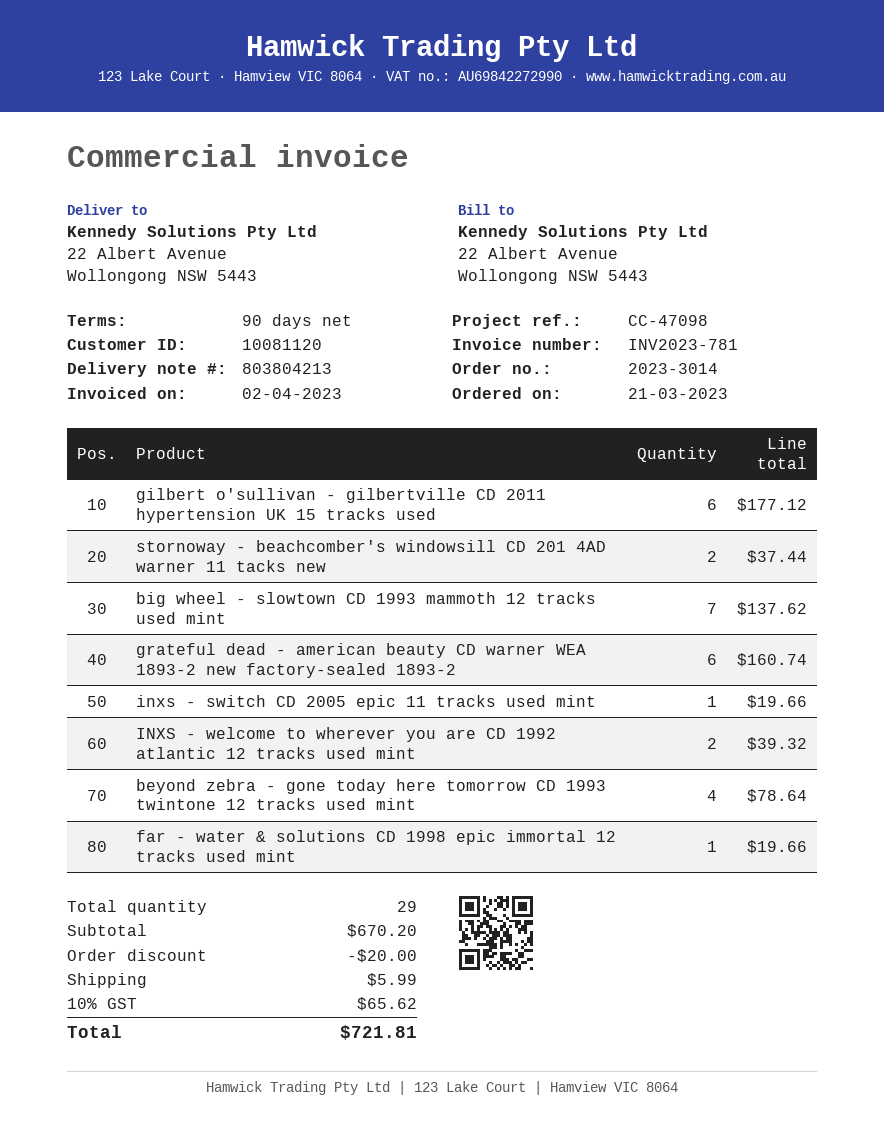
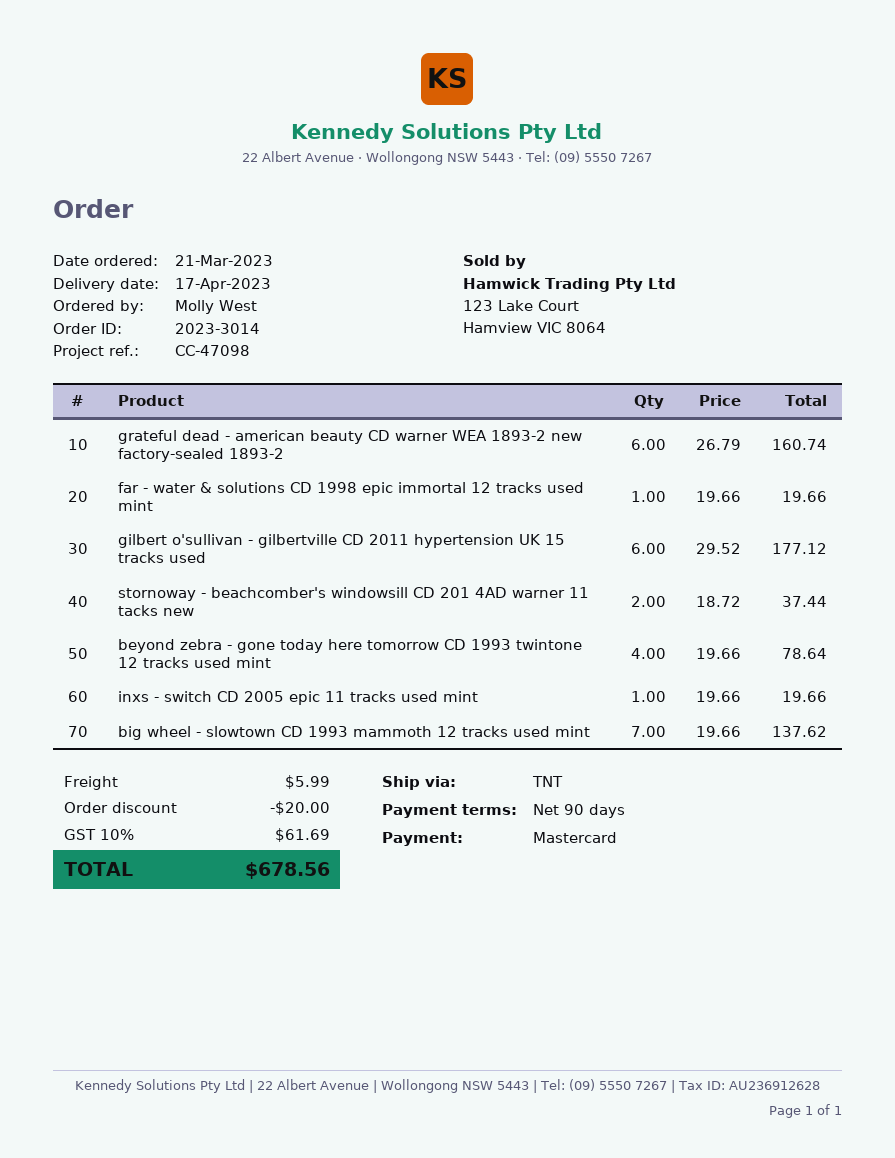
INXS - welcome to wherever you are CD 1992 atlantic 12 tracks used mint: 2 for 39.32 -> none
tax: 10% = 65.62 -> 10% = 61.69
total: 721.81 -> 678.56

